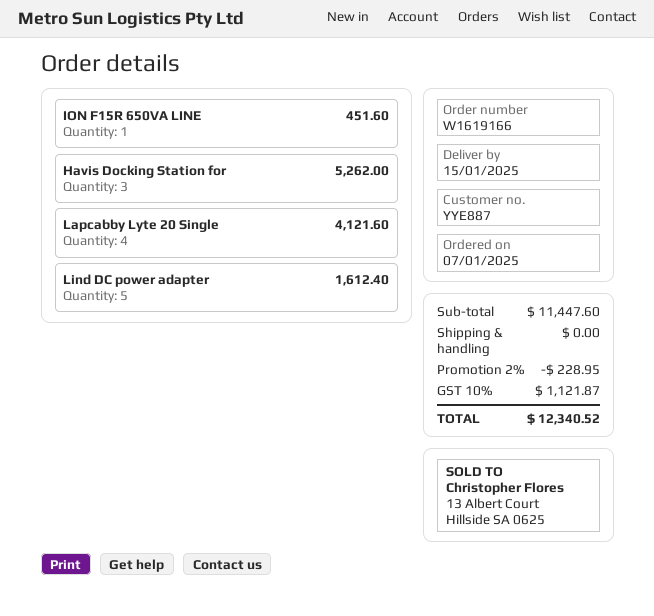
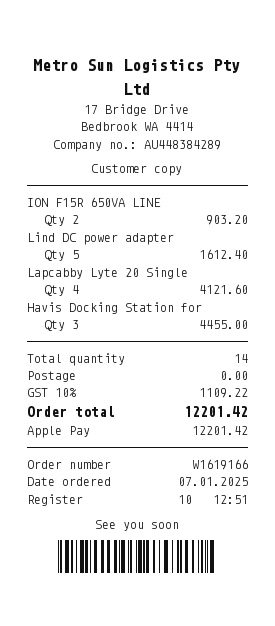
ION F15R 650VA LINE: 1 for 451.60 -> 2 for 903.20
Havis Docking Station for: 3 for 5262.00 -> 3 for 4455.00
discount: 2% = 228.95 -> none
tax: 10% = 1121.87 -> 10% = 1109.22
total: 12340.52 -> 12201.42

